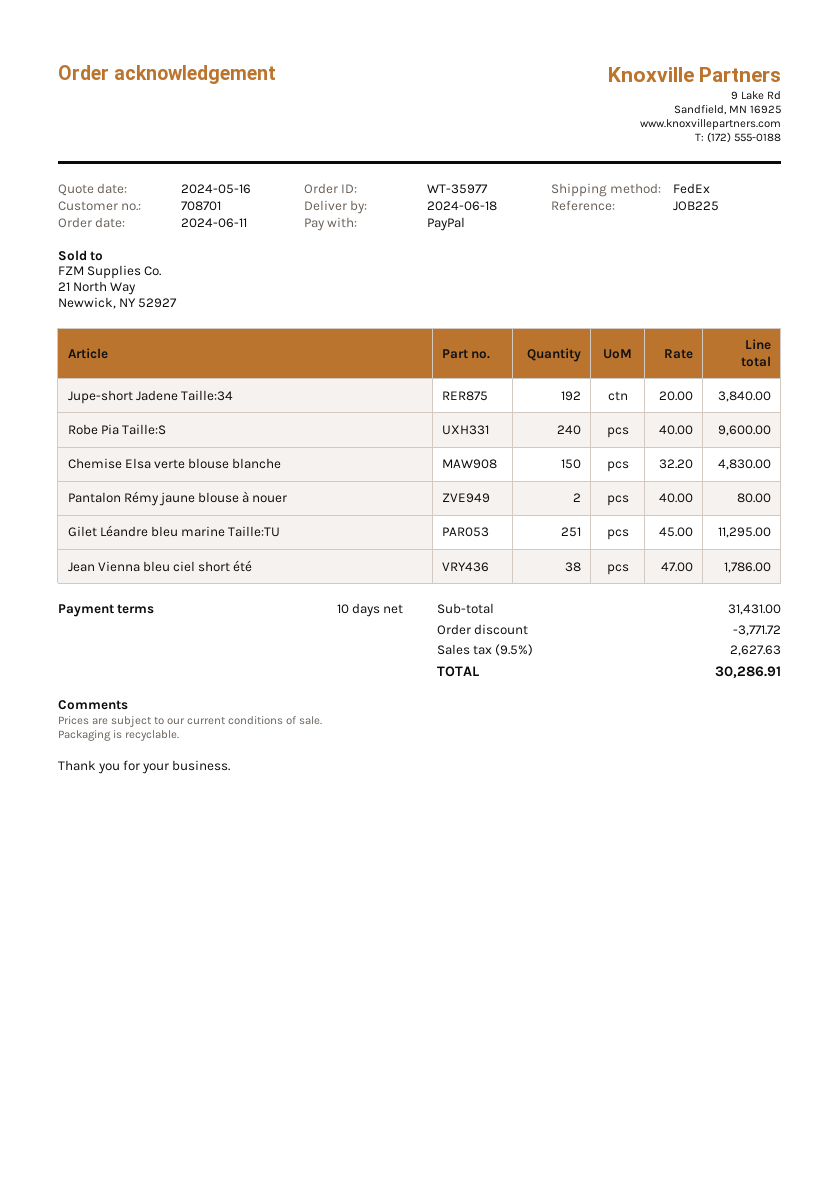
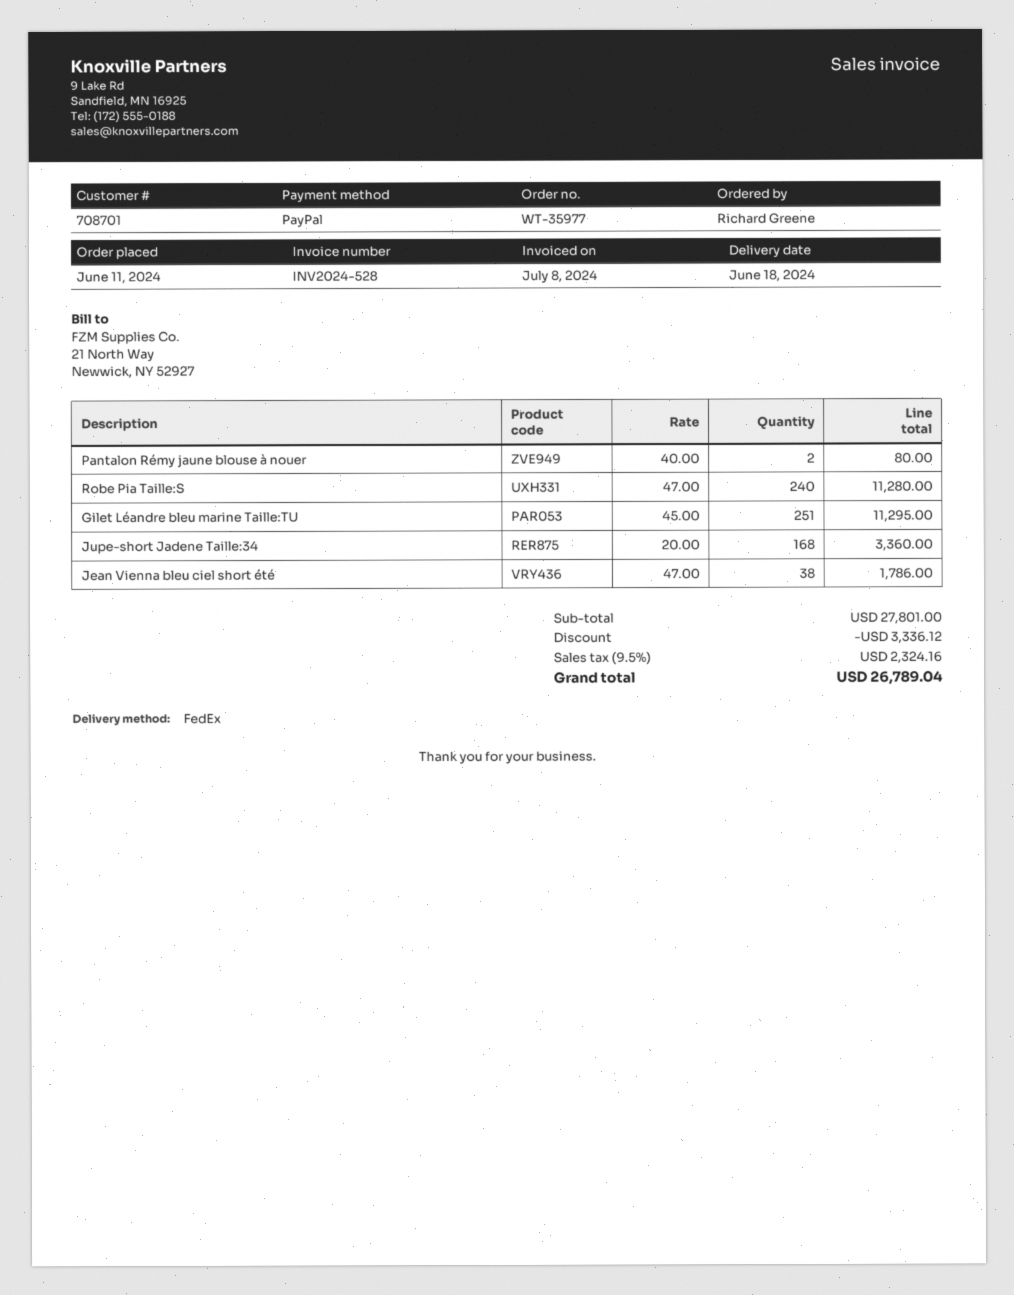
Jupe-short Jadene Taille:34: 192 x 20.00 = 3840.00 -> 168 x 20.00 = 3360.00
Robe Pia Taille:S: 240 x 40.00 = 9600.00 -> 240 x 47.00 = 11280.00
Chemise Elsa verte blouse blanche: 150 x 32.20 = 4830.00 -> none
subtotal: 31431.00 -> 27801.00
discount: 3771.72 -> 3336.12
tax: 9.5% = 2627.63 -> 9.5% = 2324.16
total: 30286.91 -> 26789.04

